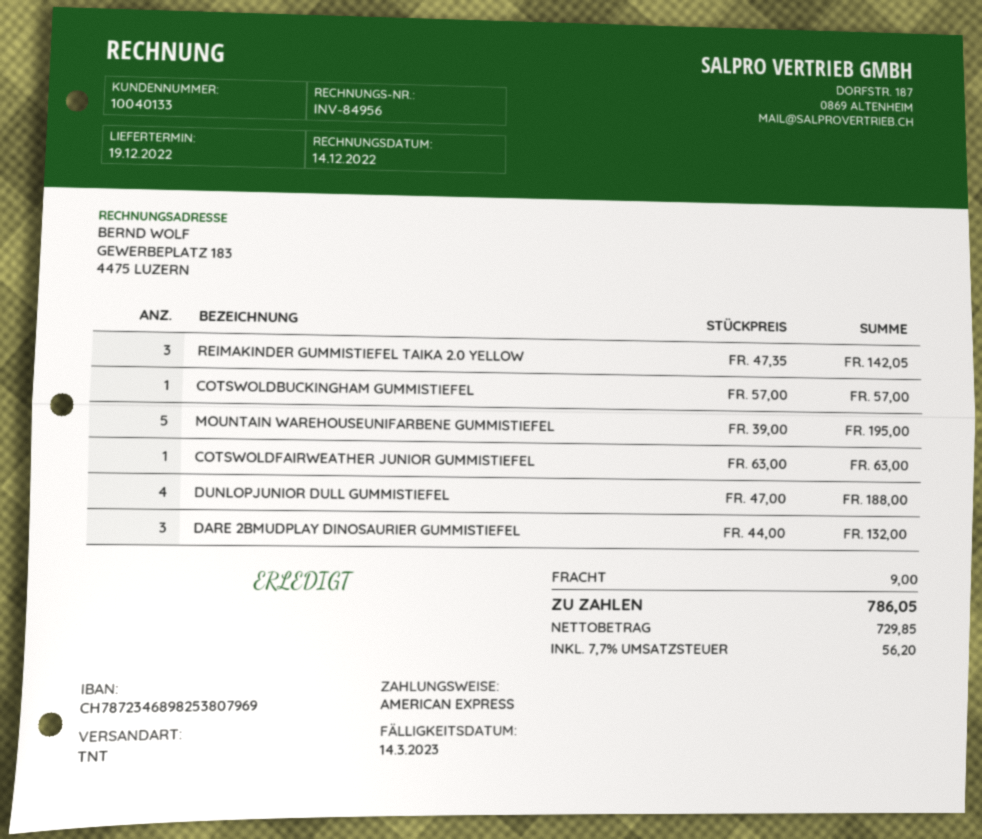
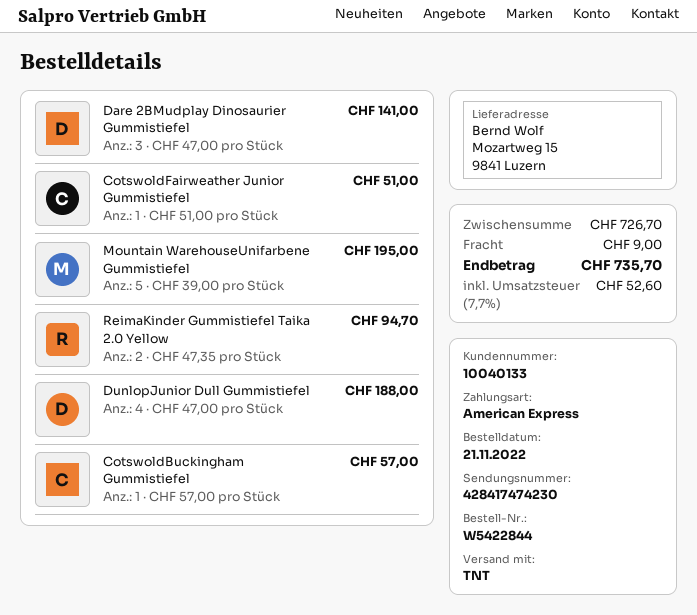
REIMAKINDER GUMMISTIEFEL TAIKA 2.0 YELLOW: 3 x 47.35 = 142.05 -> 2 x 47.35 = 94.70
COTSWOLDFAIRWEATHER JUNIOR GUMMISTIEFEL: 1 x 63.00 = 63.00 -> 1 x 51.00 = 51.00
DARE 2BMUDPLAY DINOSAURIER GUMMISTIEFEL: 3 x 44.00 = 132.00 -> 3 x 47.00 = 141.00
tax: 7.7% = 56.20 -> 7.7% = 52.60
total: 786.05 -> 735.70

